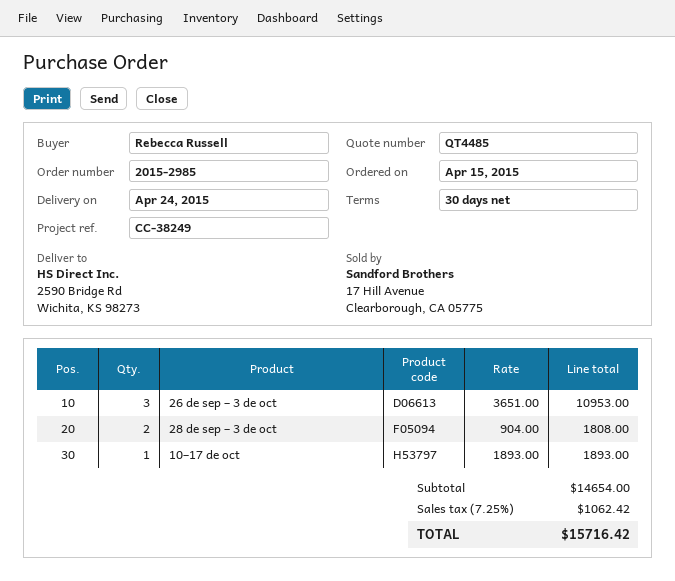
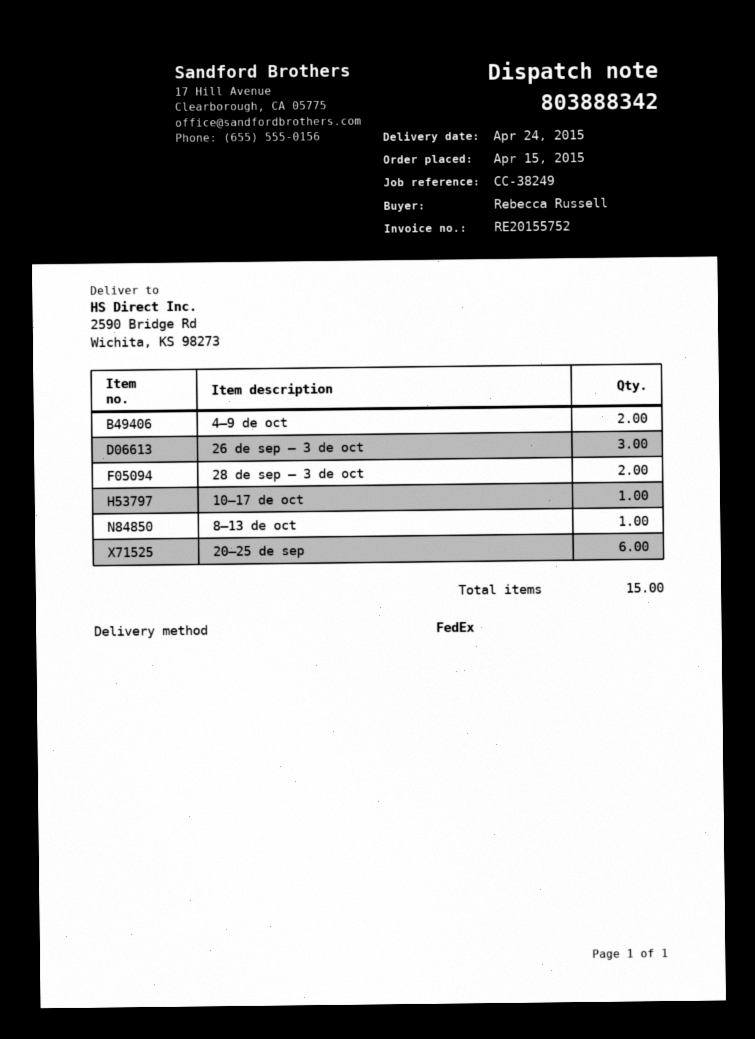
4–9 de oct: none -> 2
8–13 de oct: none -> 1
20–25 de sep: none -> 6

